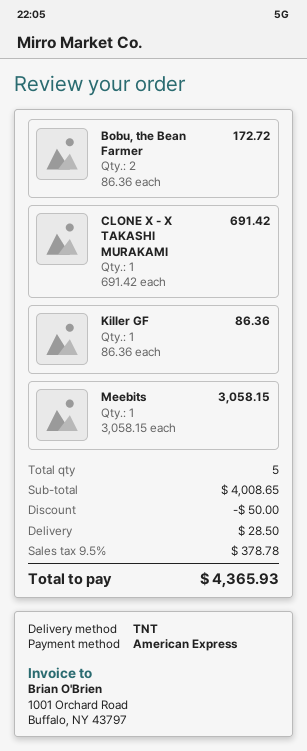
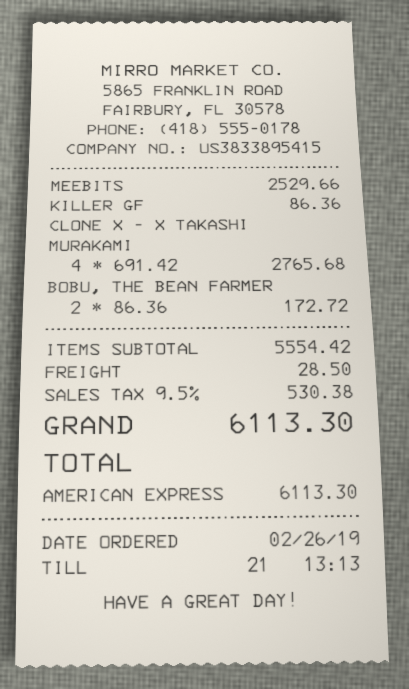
CLONE X - X TAKASHI MURAKAMI: 1 x 691.42 = 691.42 -> 4 x 691.42 = 2765.68
Meebits: 1 x 3058.15 = 3058.15 -> 1 x 2529.66 = 2529.66
subtotal: 4008.65 -> 5554.42
discount: 50.00 -> none
tax: 9.5% = 378.78 -> 9.5% = 530.38
total: 4365.93 -> 6113.30

